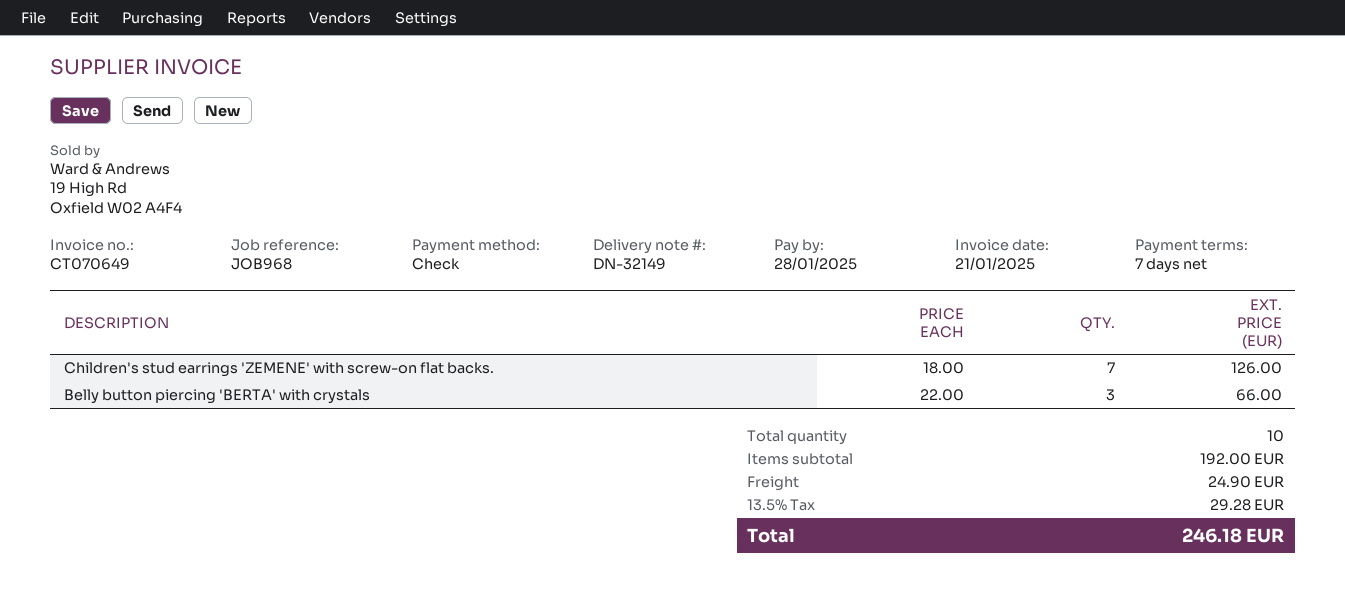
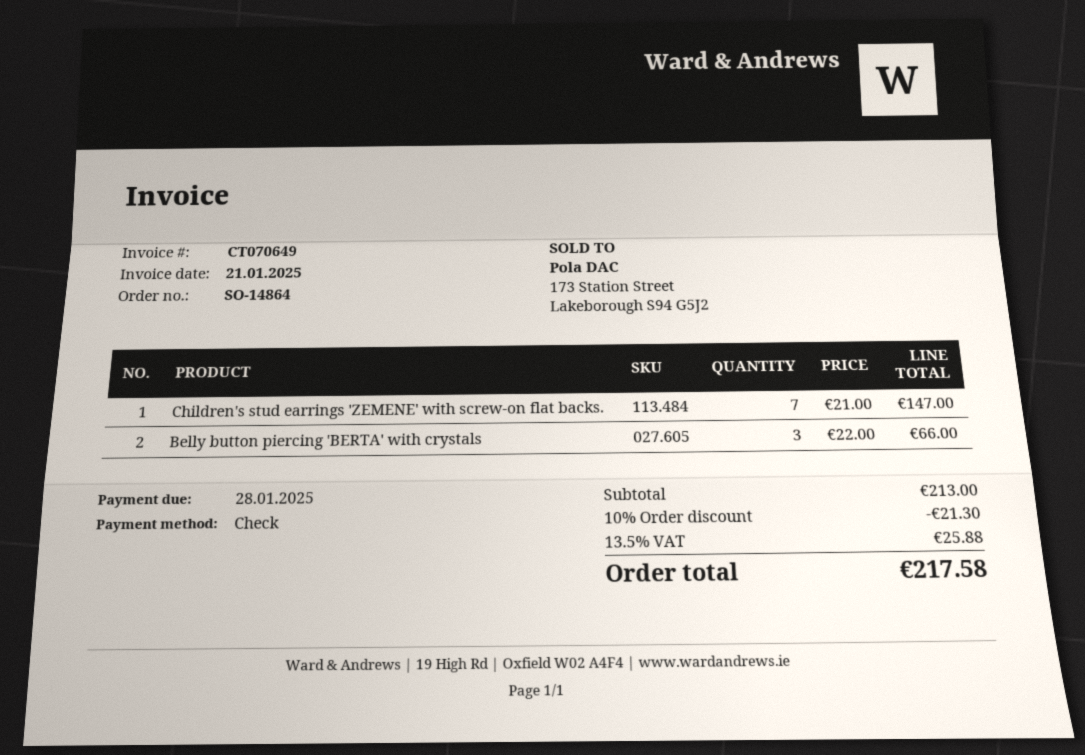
Children's stud earrings 'ZEMENE' with screw-on flat backs.: 7 x 18.00 = 126.00 -> 7 x 21.00 = 147.00
subtotal: 192.00 -> 213.00
discount: none -> 10% = 21.30
shipping: 24.90 -> none
tax: 13.5% = 29.28 -> 13.5% = 25.88
total: 246.18 -> 217.58

